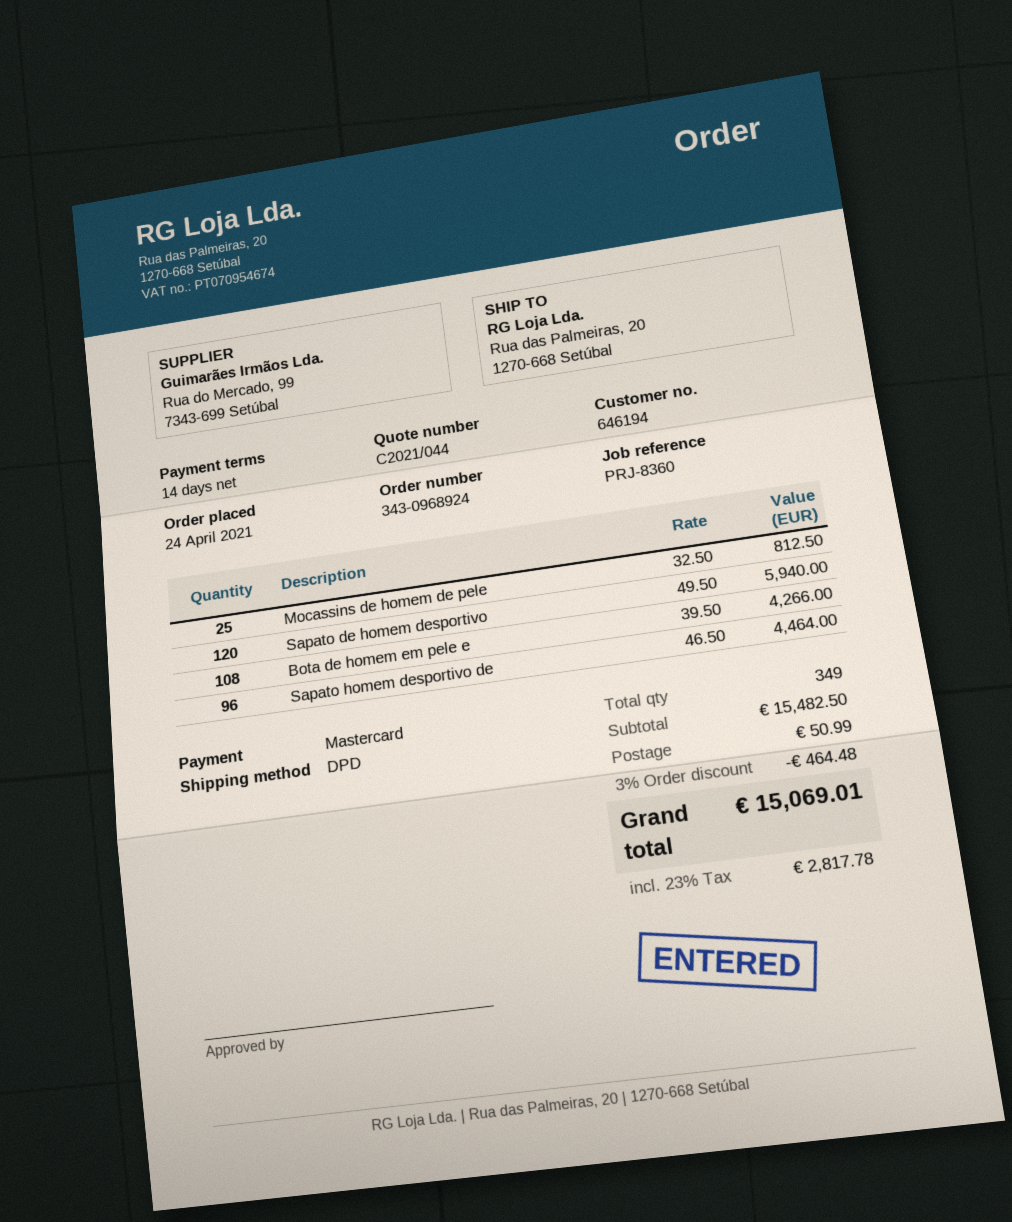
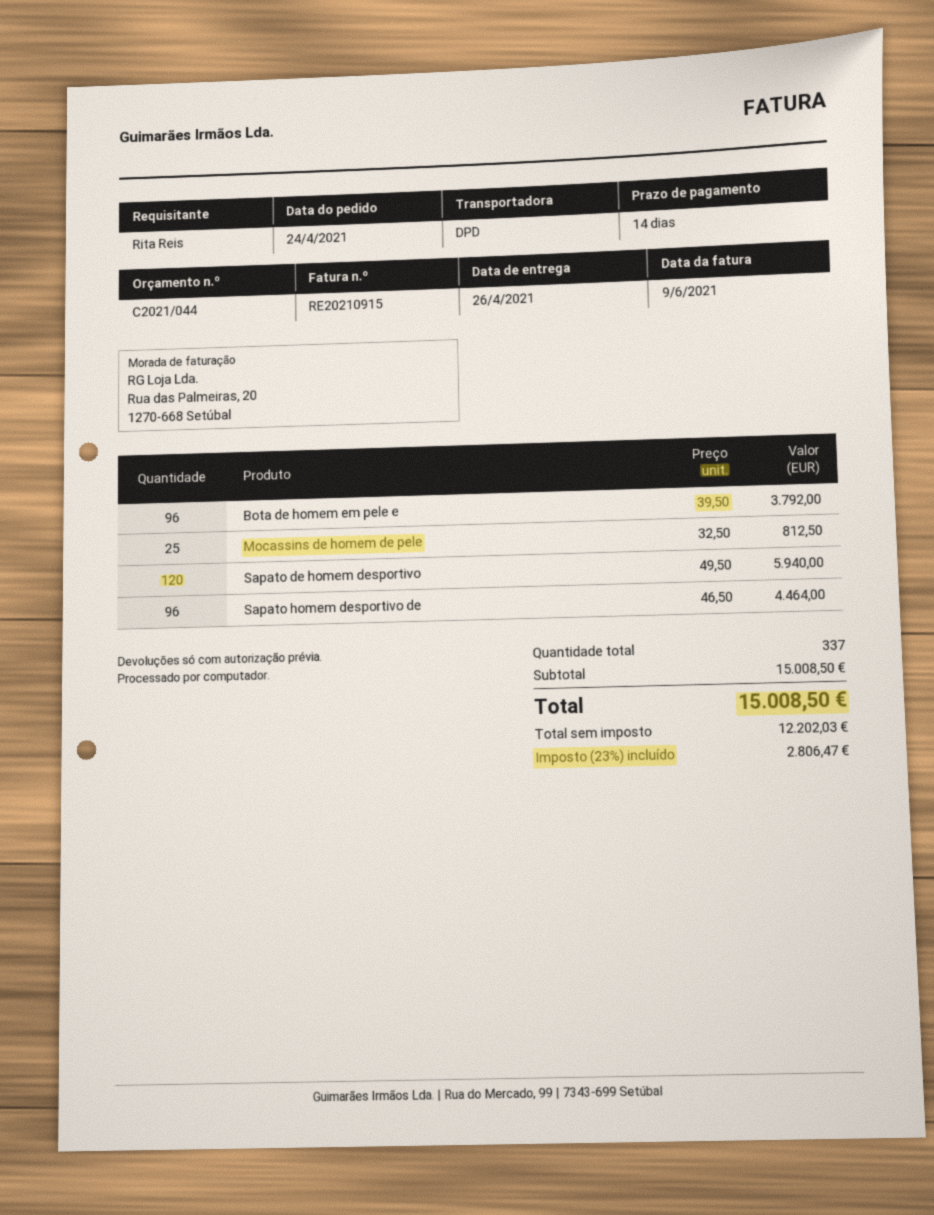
Bota de homem em pele e: 108 x 39.50 = 4266.00 -> 96 x 39.50 = 3792.00
total quantity: 349 -> 337
subtotal: 15482.50 -> 15008.50
discount: 3% = 464.48 -> none
shipping: 50.99 -> none
tax: 23% = 2817.78 -> 23% = 2806.47
total: 15069.01 -> 15008.50

